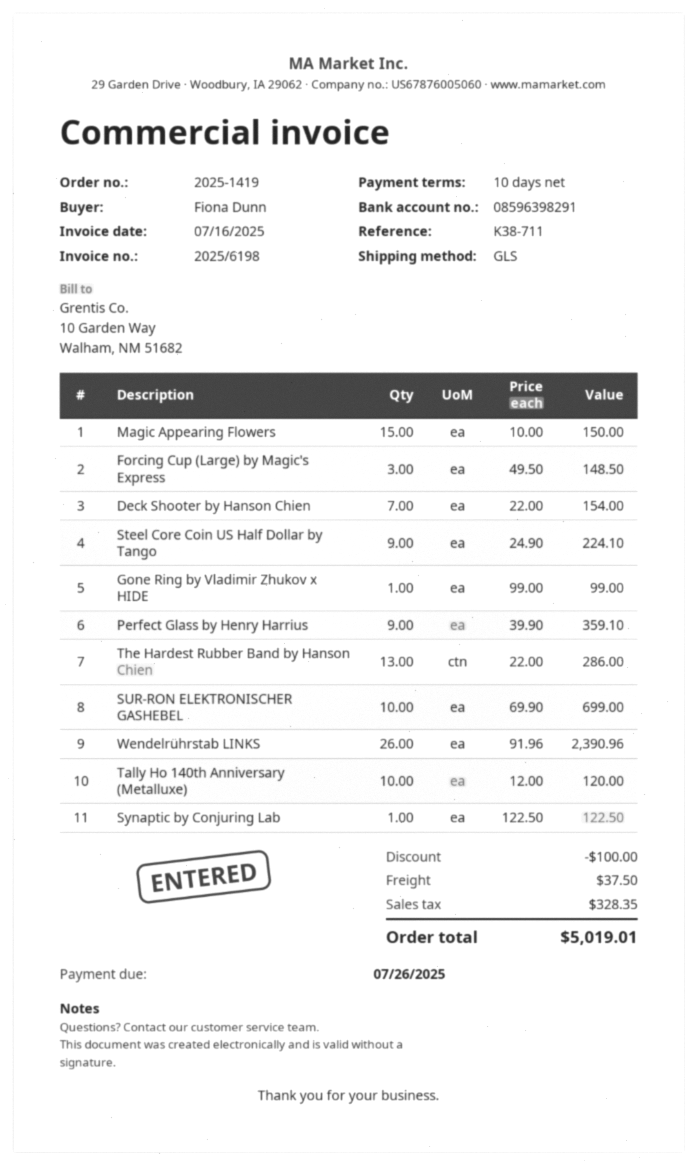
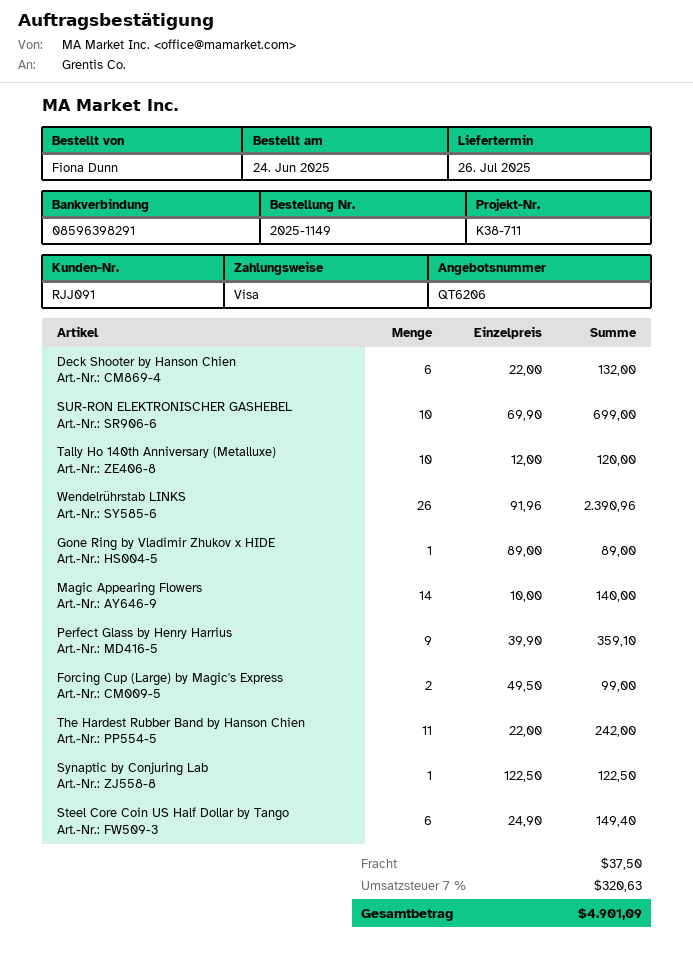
order number: 2025-1419 -> 2025-1149
Magic Appearing Flowers: 15 x 10.00 = 150.00 -> 14 x 10.00 = 140.00
Forcing Cup (Large) by Magic's Express: 3 x 49.50 = 148.50 -> 2 x 49.50 = 99.00
Deck Shooter by Hanson Chien: 7 x 22.00 = 154.00 -> 6 x 22.00 = 132.00
Steel Core Coin US Half Dollar by Tango: 9 x 24.90 = 224.10 -> 6 x 24.90 = 149.40
Gone Ring by Vladimir Zhukov x HIDE: 1 x 99.00 = 99.00 -> 1 x 89.00 = 89.00
The Hardest Rubber Band by Hanson Chien: 13 x 22.00 = 286.00 -> 11 x 22.00 = 242.00
discount: 100.00 -> none
tax: 328.35 -> 320.63
total: 5019.01 -> 4901.09

